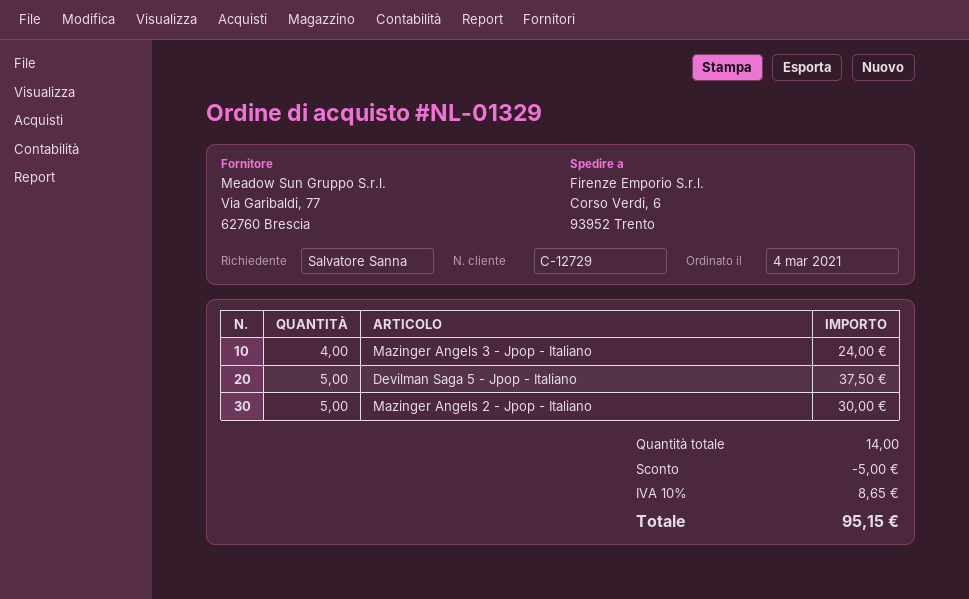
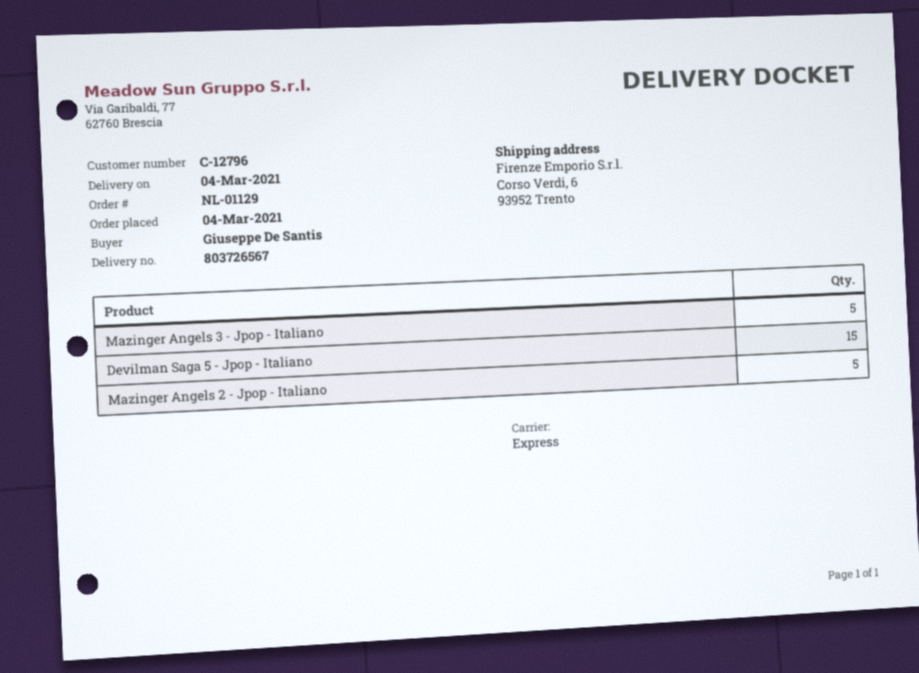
order number: NL-01329 -> NL-01129
customer number: C-12729 -> C-12796
ordered by: Salvatore Sanna -> Giuseppe De Santis
Mazinger Angels 3 - Jpop - Italiano: 4 -> 5
Devilman Saga 5 - Jpop - Italiano: 5 -> 15

